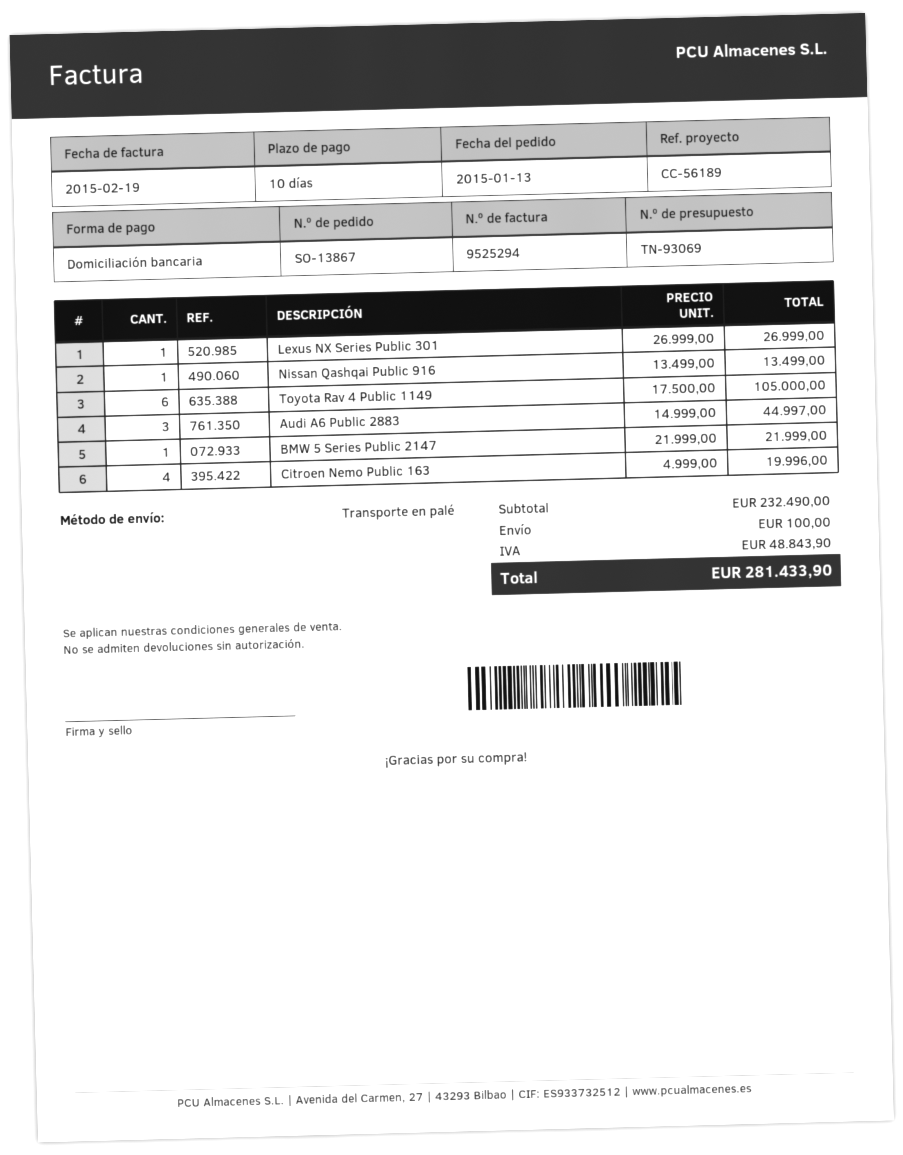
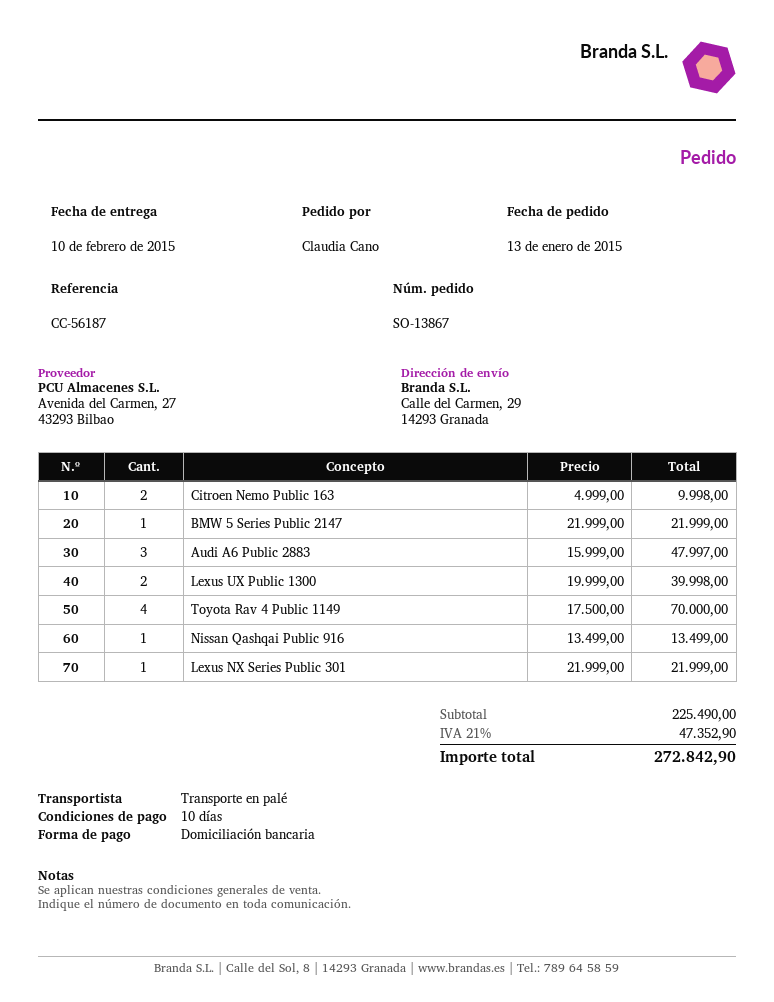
reference: CC-56189 -> CC-56187
Lexus NX Series Public 301: 1 x 26999.00 = 26999.00 -> 1 x 21999.00 = 21999.00
Toyota Rav 4 Public 1149: 6 x 17500.00 = 105000.00 -> 4 x 17500.00 = 70000.00
Audi A6 Public 2883: 3 x 14999.00 = 44997.00 -> 3 x 15999.00 = 47997.00
Citroen Nemo Public 163: 4 x 4999.00 = 19996.00 -> 2 x 4999.00 = 9998.00
Lexus UX Public 1300: none -> 2 x 19999.00 = 39998.00
subtotal: 232490.00 -> 225490.00
shipping: 100.00 -> none
tax: 48843.90 -> 47352.90
total: 281433.90 -> 272842.90

